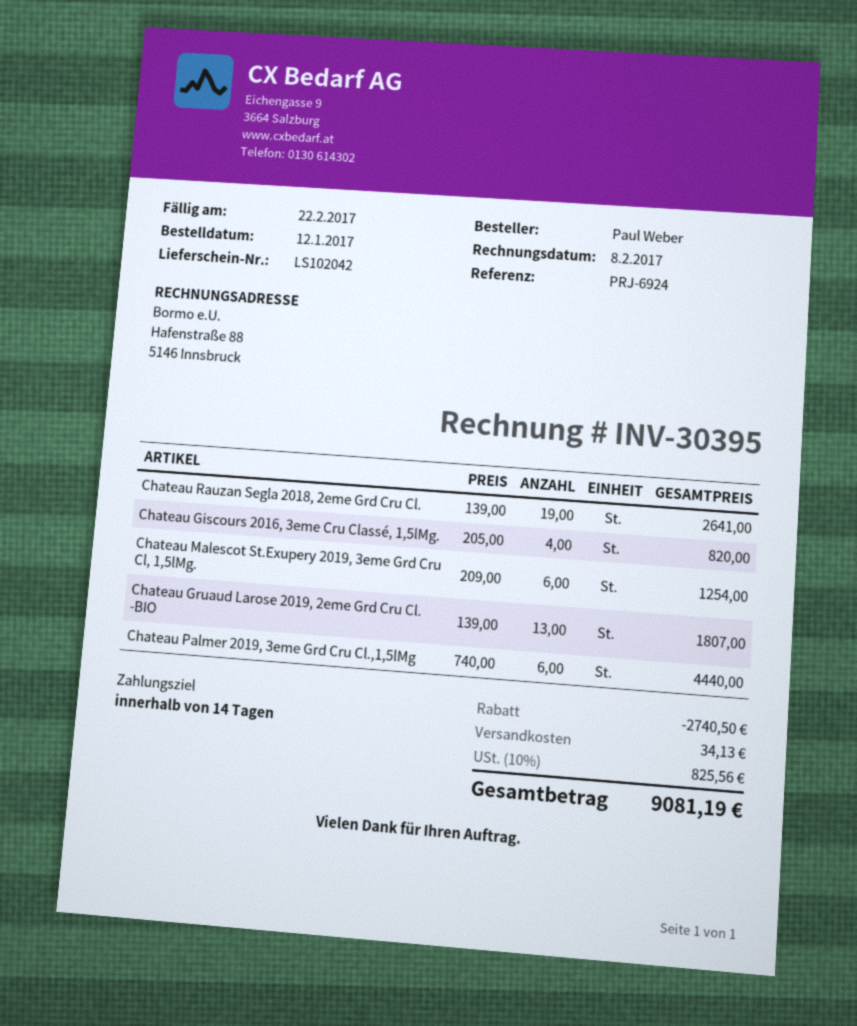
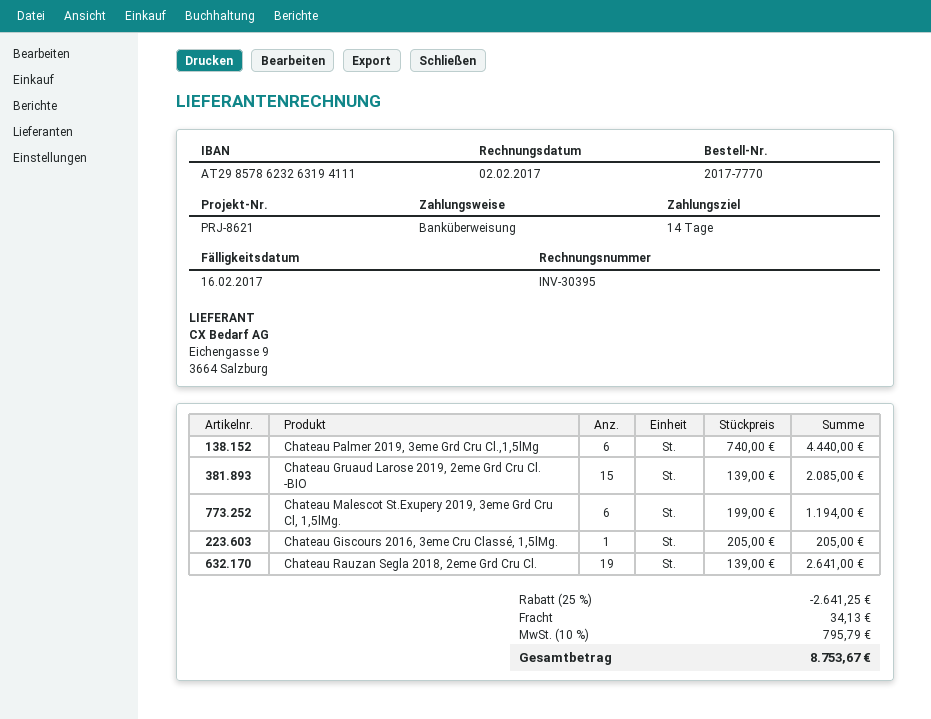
invoice date: 2017-02-08 -> 2017-02-02
due date: 2017-02-22 -> 2017-02-16
reference: PRJ-6924 -> PRJ-8621
Chateau Giscours 2016, 3eme Cru Classé, 1,5lMg.: 4 x 205.00 = 820.00 -> 1 x 205.00 = 205.00
Chateau Malescot St.Exupery 2019, 3eme Grd Cru Cl, 1,5lMg.: 6 x 209.00 = 1254.00 -> 6 x 199.00 = 1194.00
Chateau Gruaud Larose 2019, 2eme Grd Cru Cl. -BIO: 13 x 139.00 = 1807.00 -> 15 x 139.00 = 2085.00
discount: 2740.50 -> 2641.25
tax: 10% = 825.56 -> 10% = 795.79
total: 9081.19 -> 8753.67

